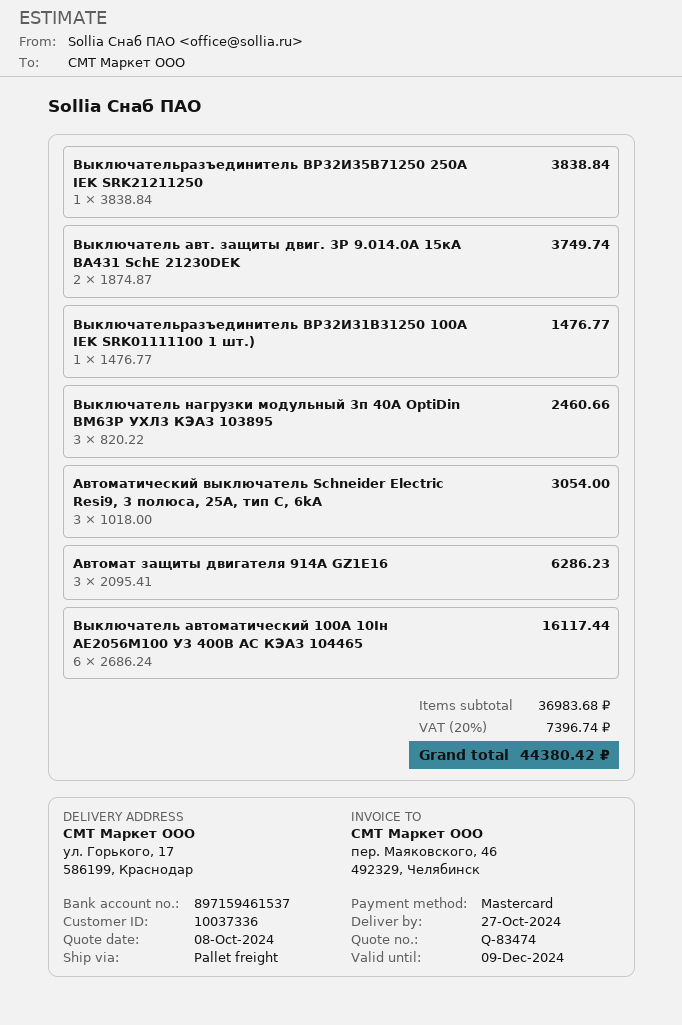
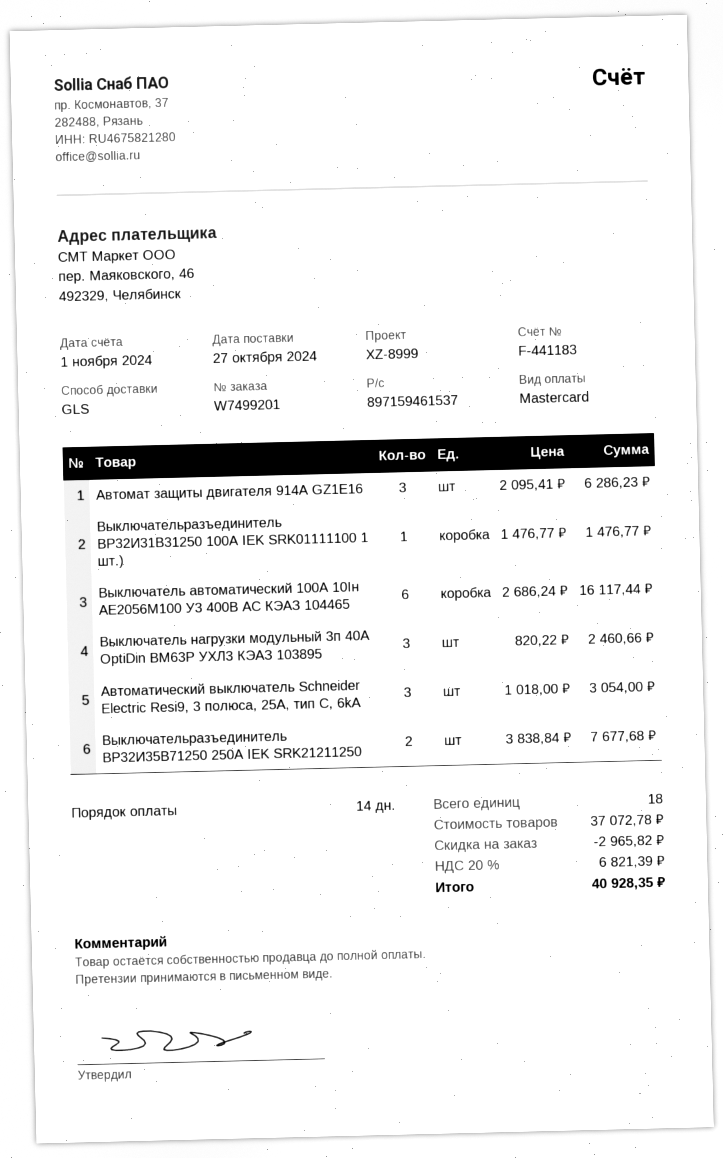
shipping method: pallet freight -> GLS
Выключательразъединитель ВР32И35В71250 250А IEK SRK21211250: 1 x 3838.84 = 3838.84 -> 2 x 3838.84 = 7677.68
Выключатель авт. защиты двиг. 3P 9.014.0А 15кА ВА431 SchE 21230DEK: 2 x 1874.87 = 3749.74 -> none
subtotal: 36983.68 -> 37072.78
discount: none -> 2965.82
tax: 20% = 7396.74 -> 20% = 6821.39
total: 44380.42 -> 40928.35

